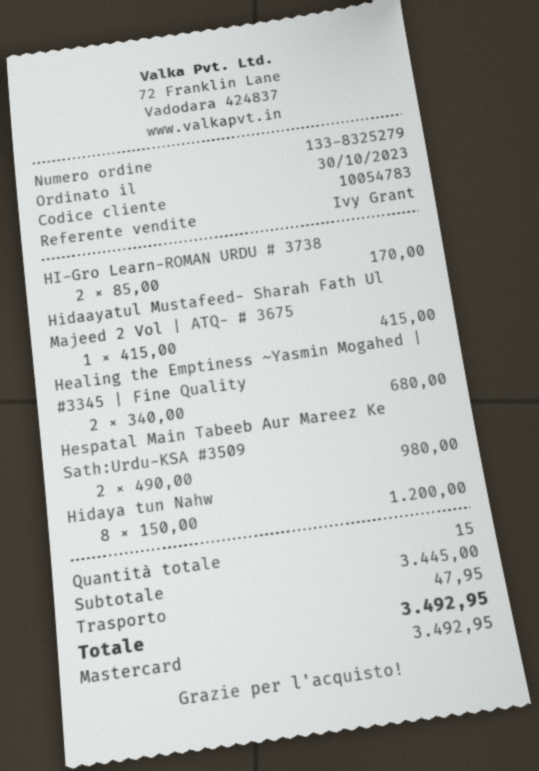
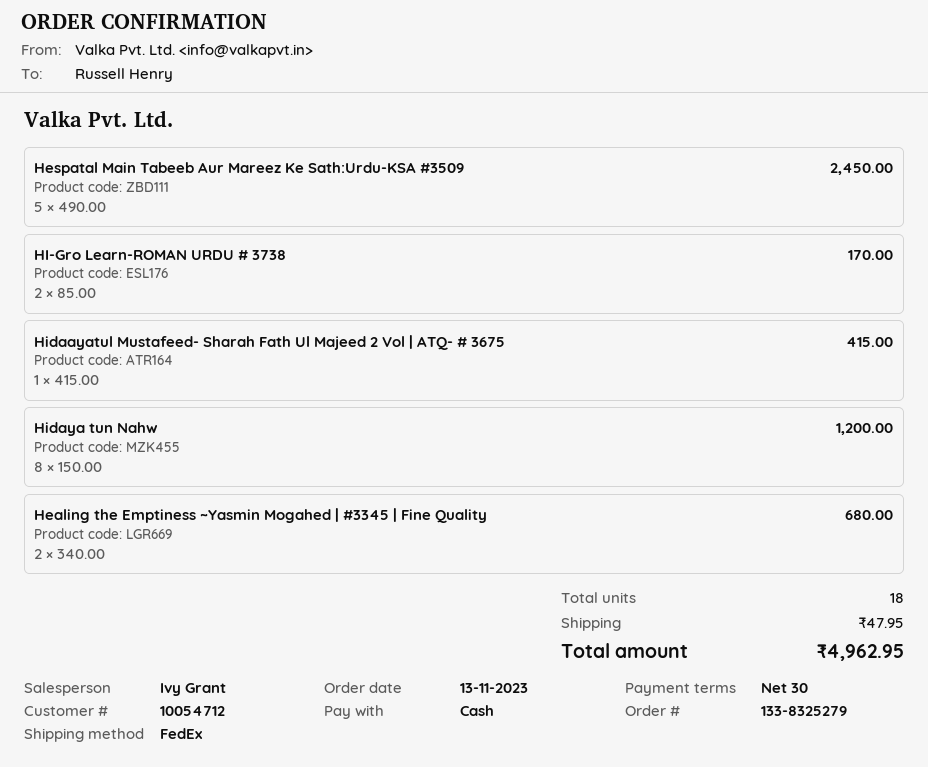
order date: 2023-10-30 -> 2023-11-13
customer number: 10054783 -> 10054712
payment method: Mastercard -> cash
Hespatal Main Tabeeb Aur Mareez Ke Sath:Urdu-KSA #3509: 2 x 490.00 = 980.00 -> 5 x 490.00 = 2450.00
total quantity: 15 -> 18
total: 3492.95 -> 4962.95

